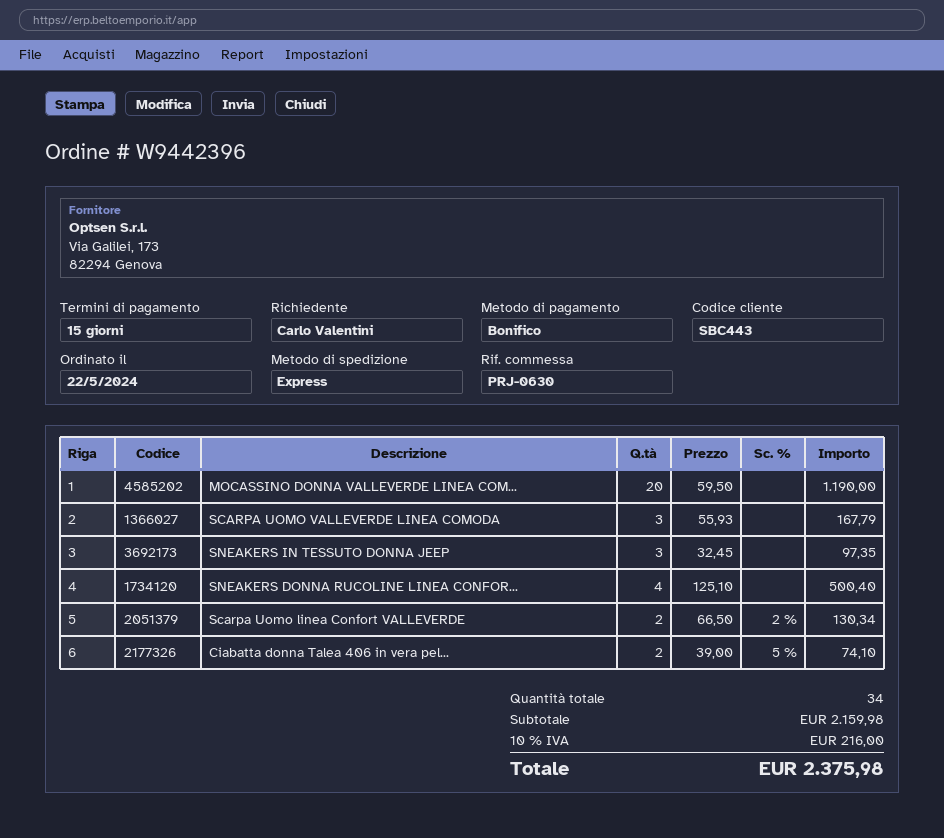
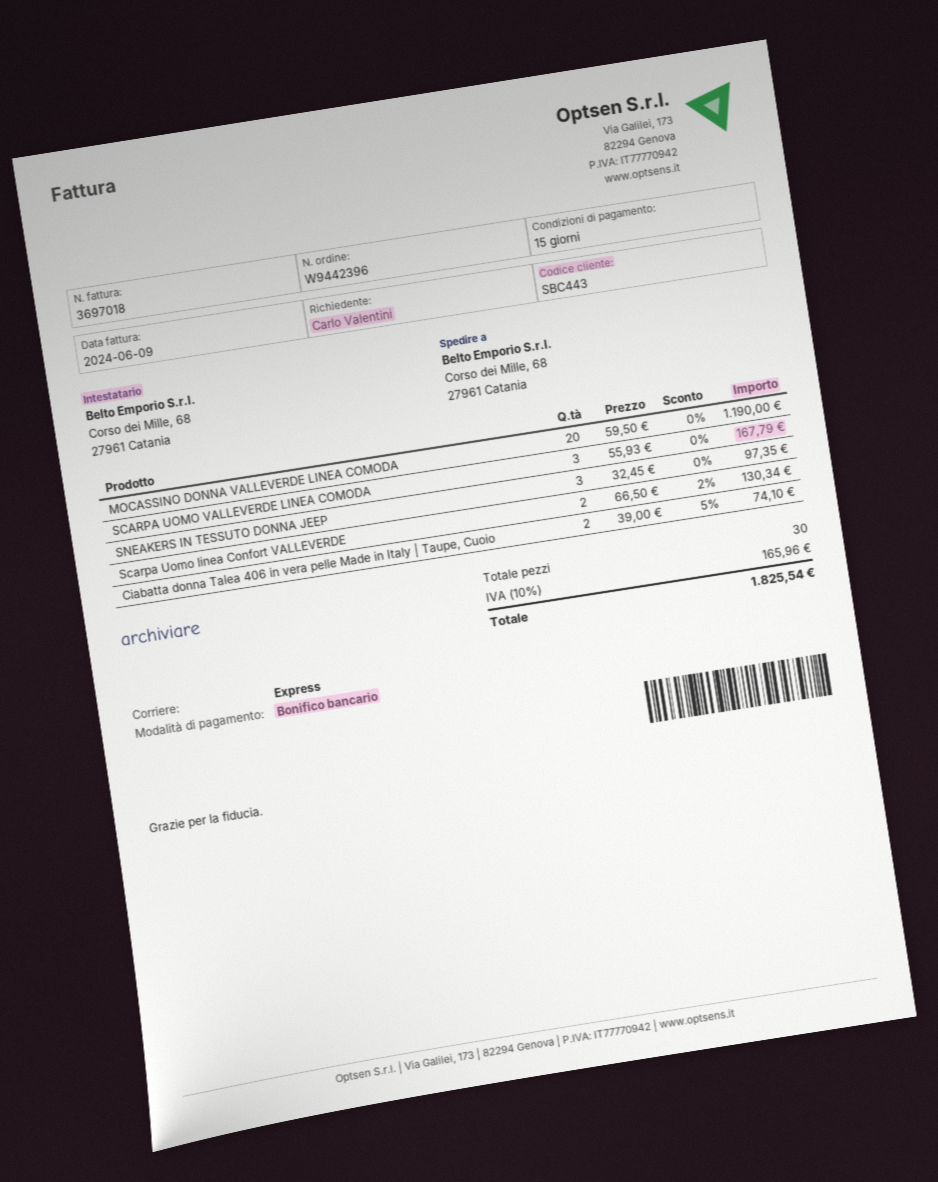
SNEAKERS DONNA RUCOLINE LINEA CONFOR...: 4 x 125.10 = 500.40 -> none
total quantity: 34 -> 30
tax: 10% = 216.00 -> 10% = 165.96
total: 2375.98 -> 1825.54

